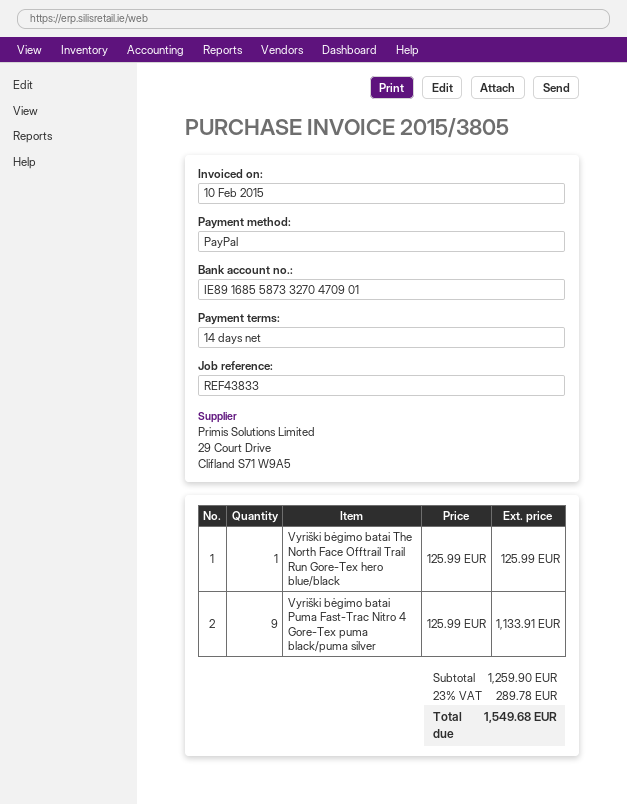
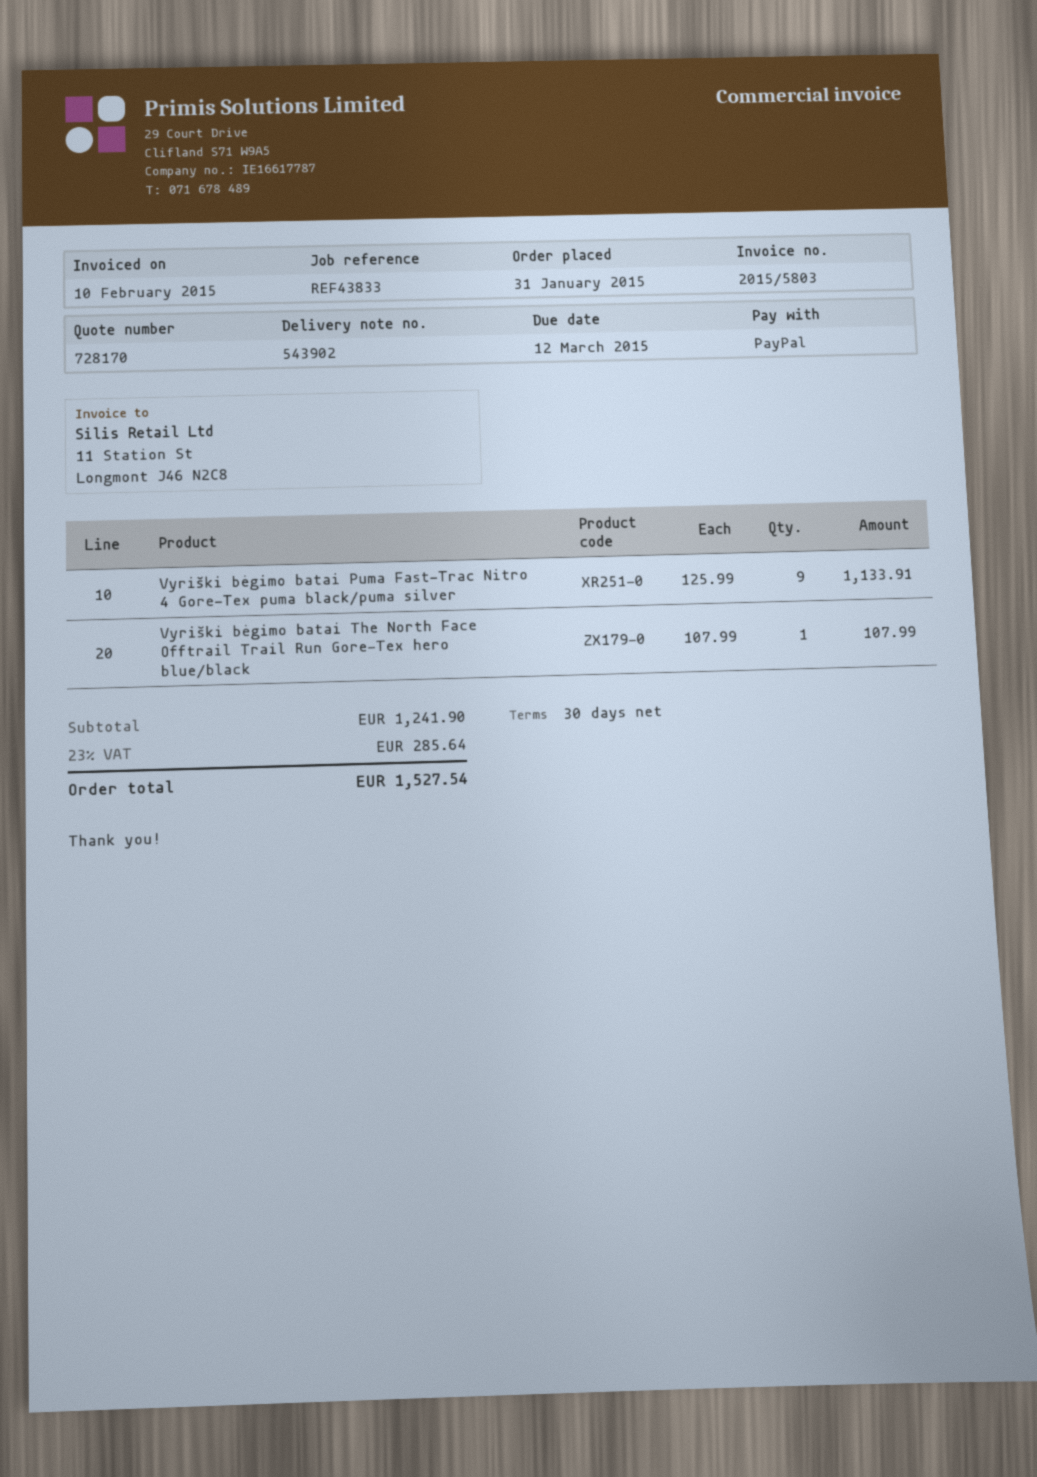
invoice number: 2015/3805 -> 2015/5803
payment terms: 14 days -> 30 days
Vyriški bėgimo batai The North Face Offtrail Trail Run Gore-Tex hero blue/black: 1 x 125.99 = 125.99 -> 1 x 107.99 = 107.99
subtotal: 1259.90 -> 1241.90
tax: 23% = 289.78 -> 23% = 285.64
total: 1549.68 -> 1527.54

